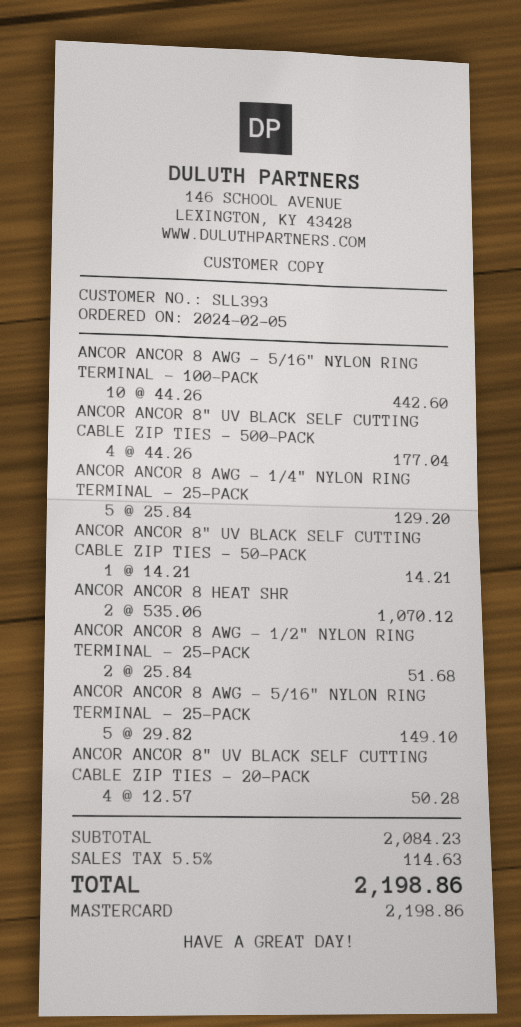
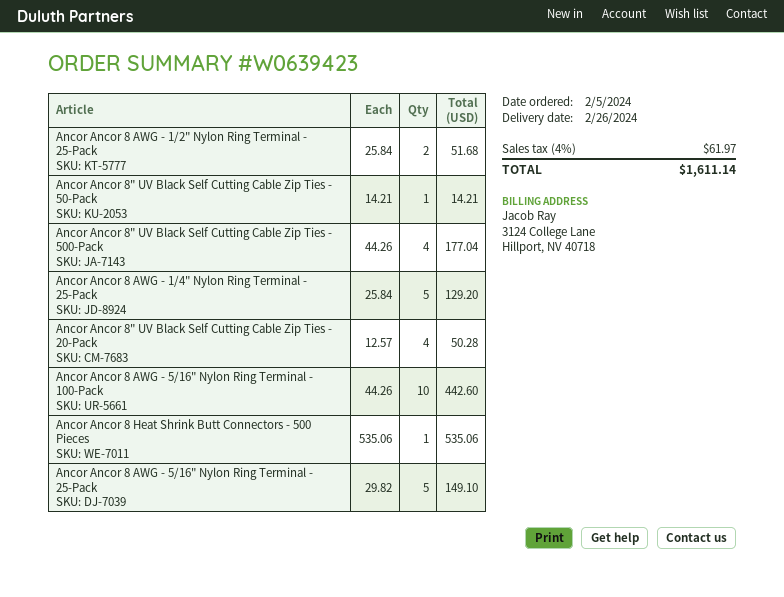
ANCOR ANCOR 8 HEAT SHR: 2 x 535.06 = 1070.12 -> 1 x 535.06 = 535.06
tax: 5.5% = 114.63 -> 4% = 61.97
total: 2198.86 -> 1611.14

